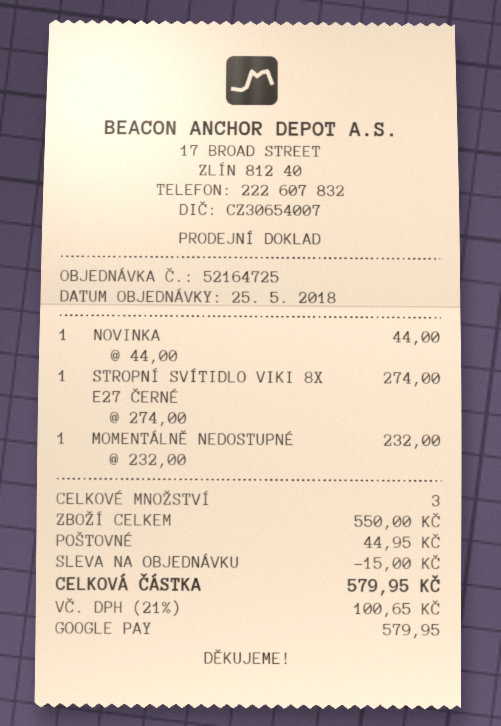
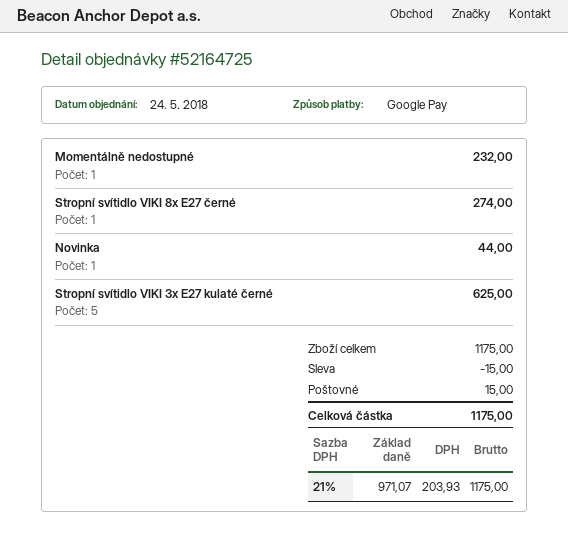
order date: 2018-05-25 -> 2018-05-24
Stropní svítidlo VIKI 3x E27 kulaté černé: none -> 5 for 625.00
subtotal: 550.00 -> 1175.00
shipping: 44.95 -> 15.00
tax: 21% = 100.65 -> 21% = 203.93
total: 579.95 -> 1175.00

